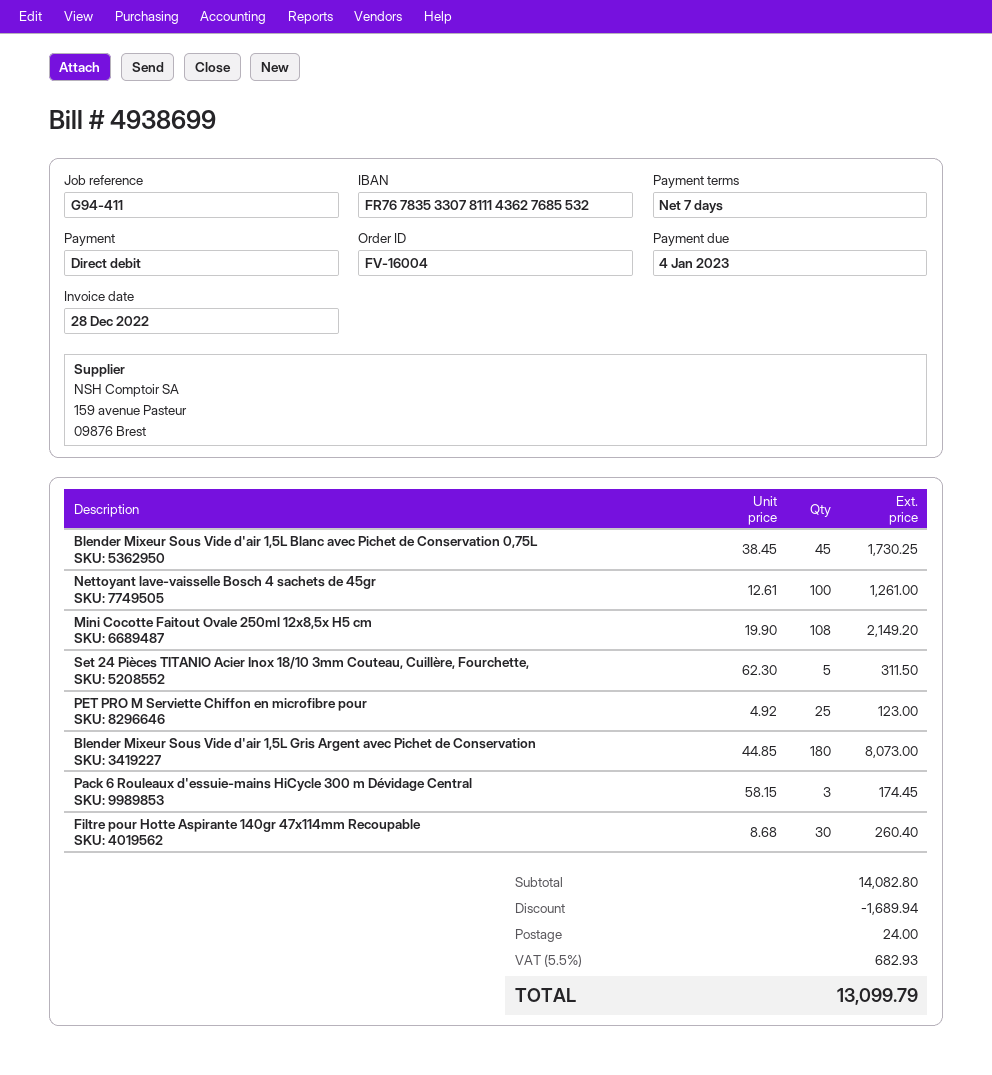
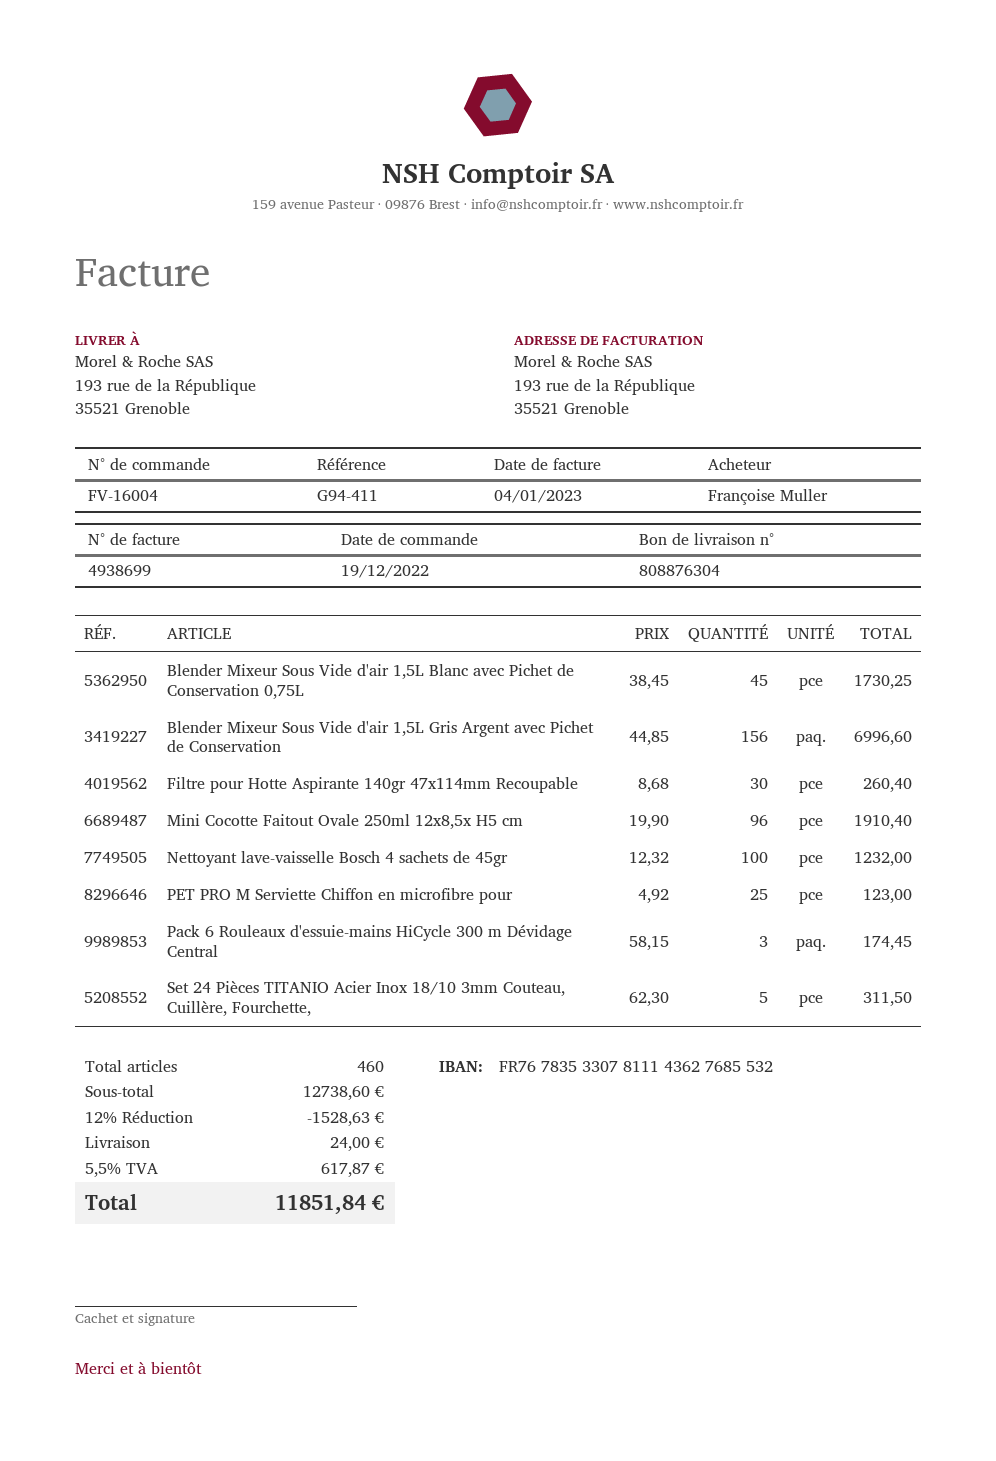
invoice date: 2022-12-28 -> 2023-01-04
Nettoyant lave-vaisselle Bosch 4 sachets de 45gr: 100 x 12.61 = 1261.00 -> 100 x 12.32 = 1232.00
Mini Cocotte Faitout Ovale 250ml 12x8,5x H5 cm: 108 x 19.90 = 2149.20 -> 96 x 19.90 = 1910.40
Blender Mixeur Sous Vide d'air 1,5L Gris Argent avec Pichet de Conservation: 180 x 44.85 = 8073.00 -> 156 x 44.85 = 6996.60
subtotal: 14082.80 -> 12738.60
discount: 1689.94 -> 1528.63
tax: 5.5% = 682.93 -> 5.5% = 617.87
total: 13099.79 -> 11851.84

